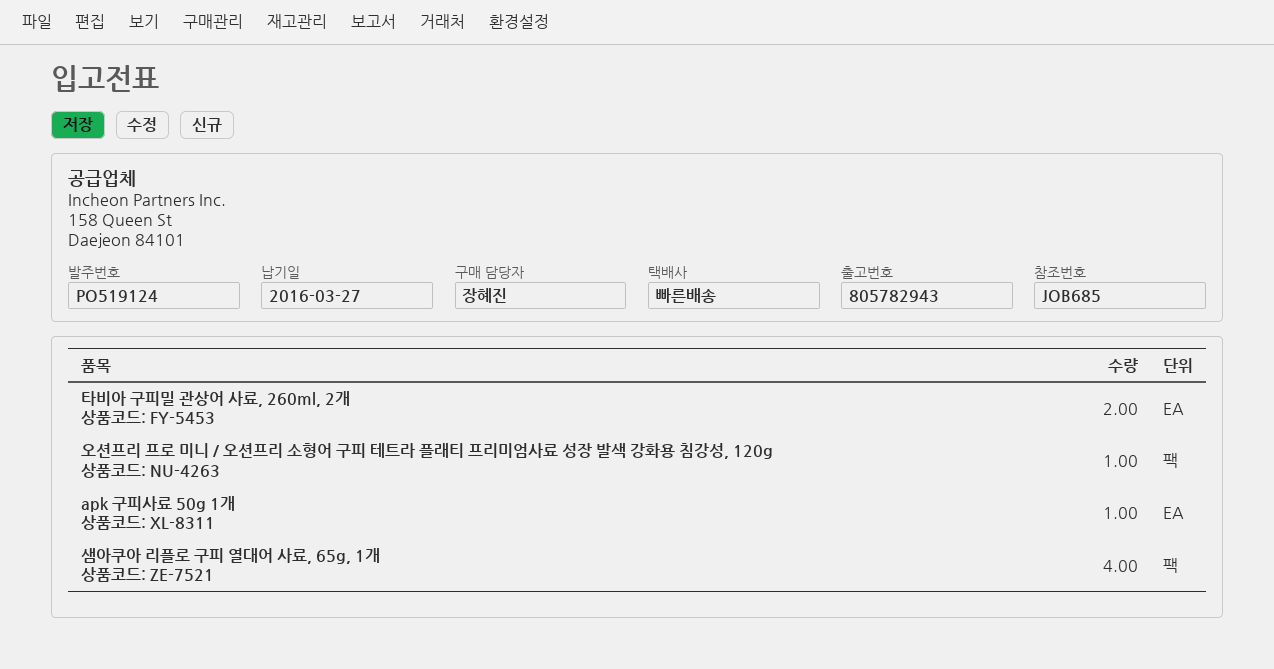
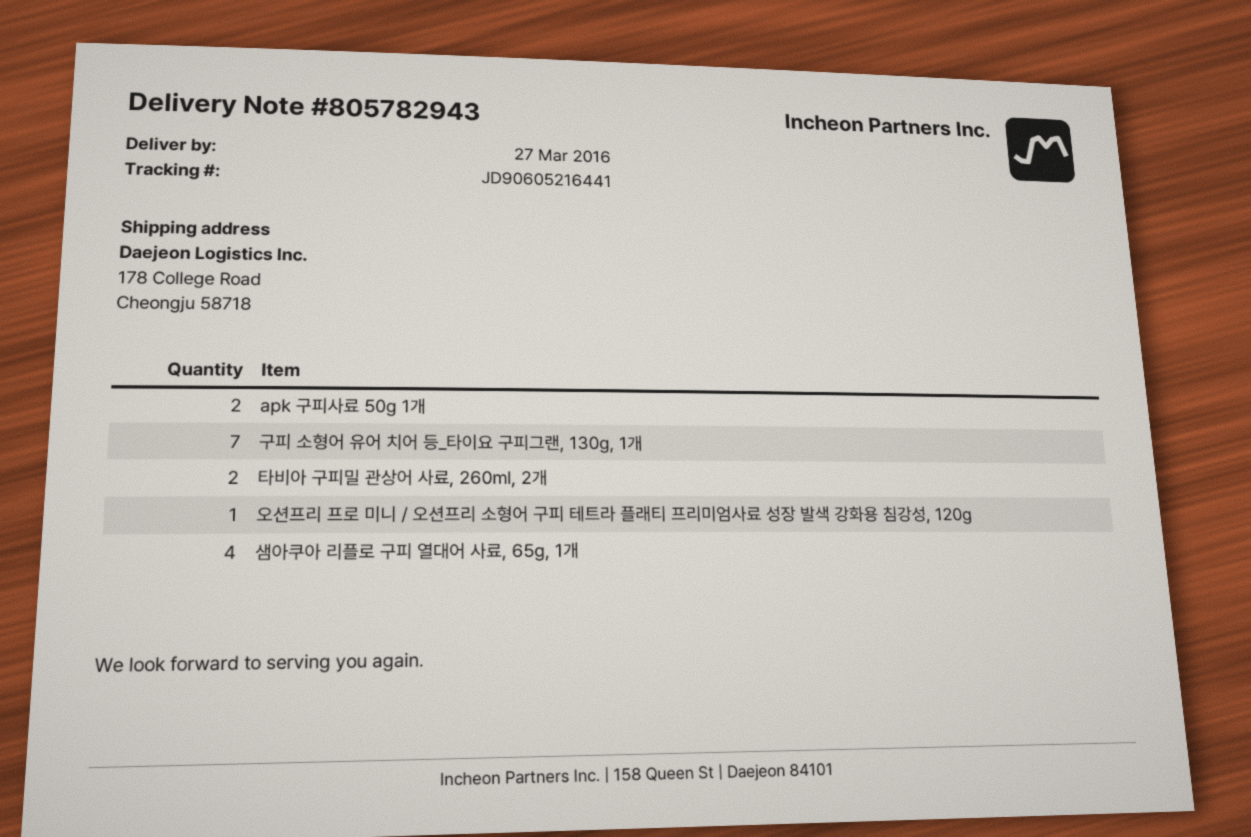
apk 구피사료 50g 1개: 1 -> 2
구피 소형어 유어 치어 등_타이요 구피그랜, 130g, 1개: none -> 7

